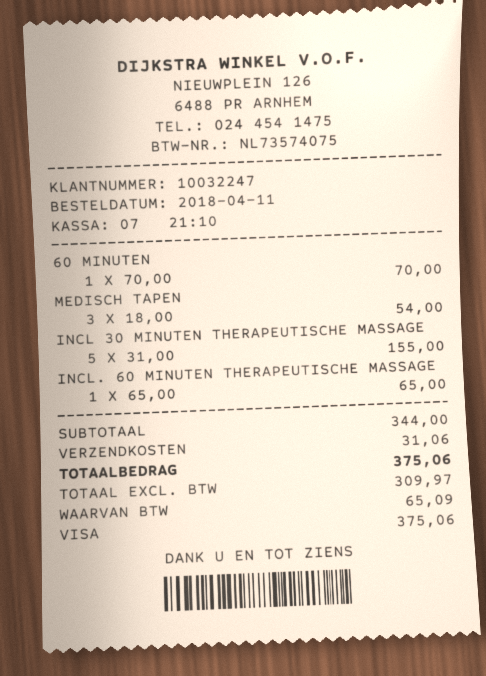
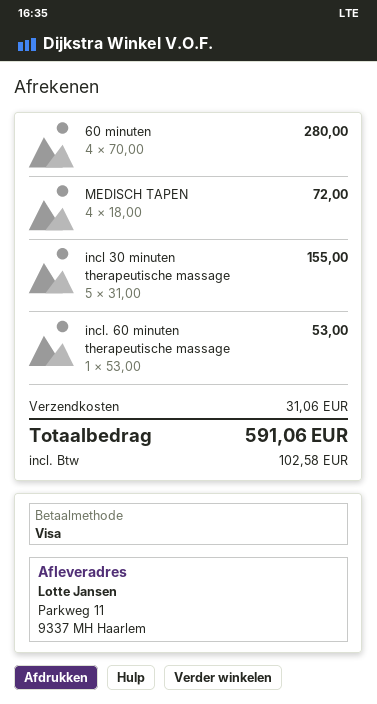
60 MINUTEN: 1 x 70.00 = 70.00 -> 4 x 70.00 = 280.00
MEDISCH TAPEN: 3 x 18.00 = 54.00 -> 4 x 18.00 = 72.00
INCL. 60 MINUTEN THERAPEUTISCHE MASSAGE: 1 x 65.00 = 65.00 -> 1 x 53.00 = 53.00
tax: 65.09 -> 102.58
total: 375.06 -> 591.06

